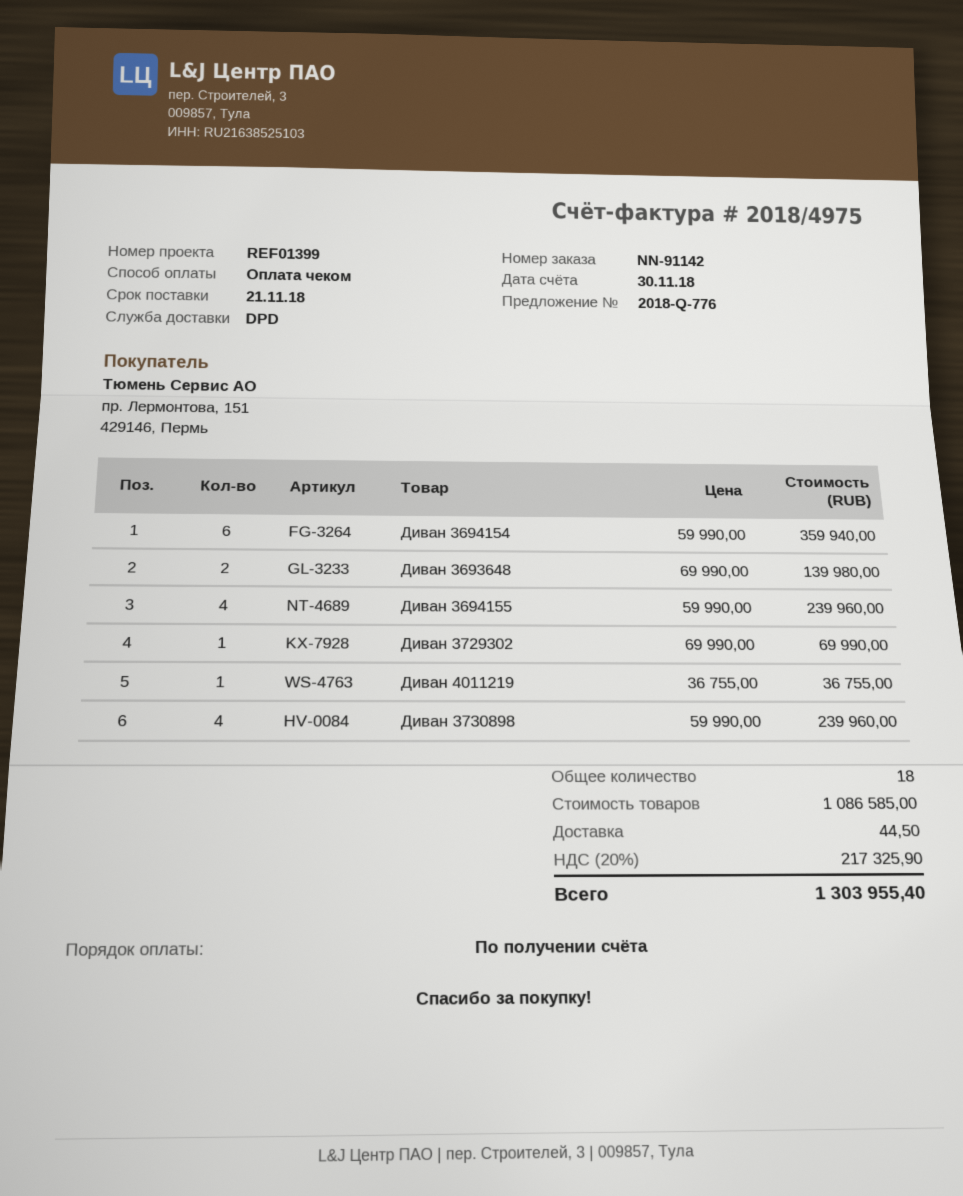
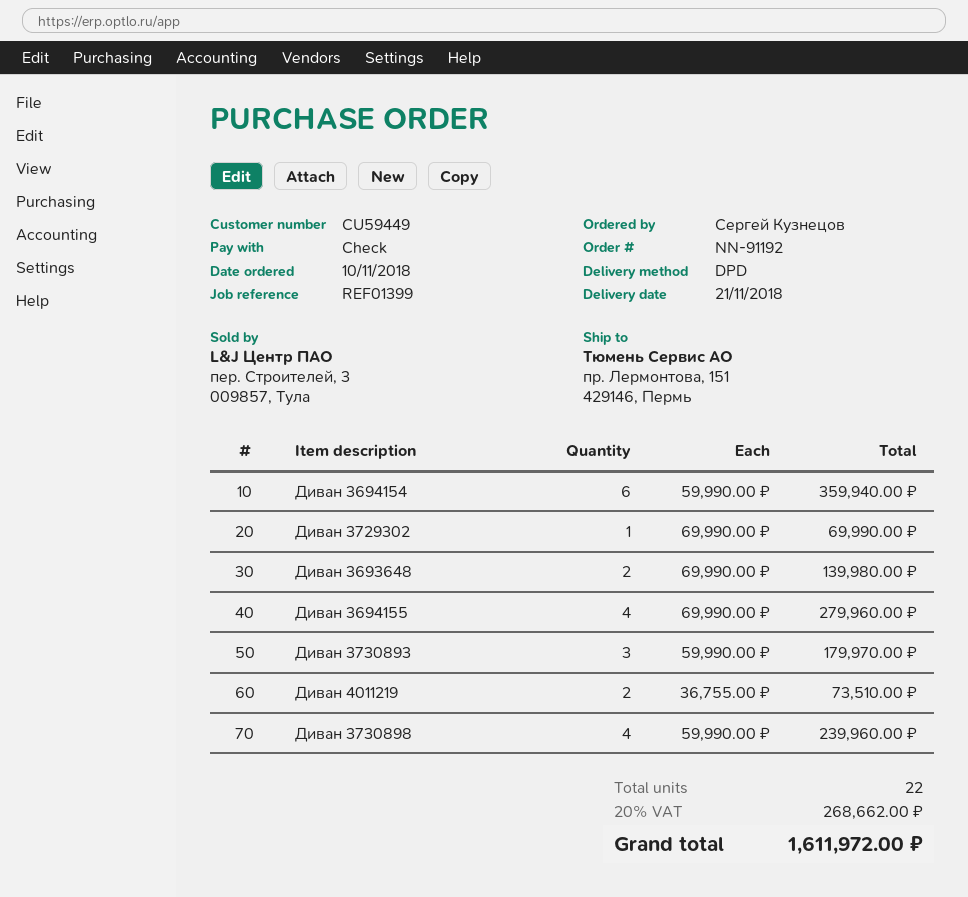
order number: NN-91142 -> NN-91192
Диван 3694155: 4 x 59990.00 = 239960.00 -> 4 x 69990.00 = 279960.00
Диван 4011219: 1 x 36755.00 = 36755.00 -> 2 x 36755.00 = 73510.00
Диван 3730893: none -> 3 x 59990.00 = 179970.00
total quantity: 18 -> 22
shipping: 44.50 -> none
tax: 20% = 217325.90 -> 20% = 268662.00
total: 1303955.40 -> 1611972.00

